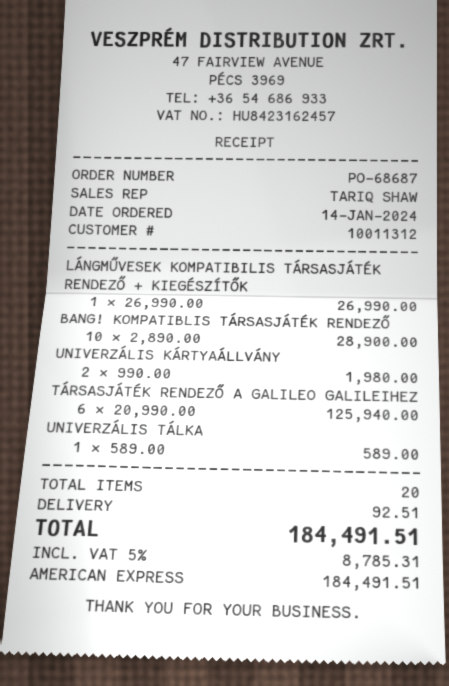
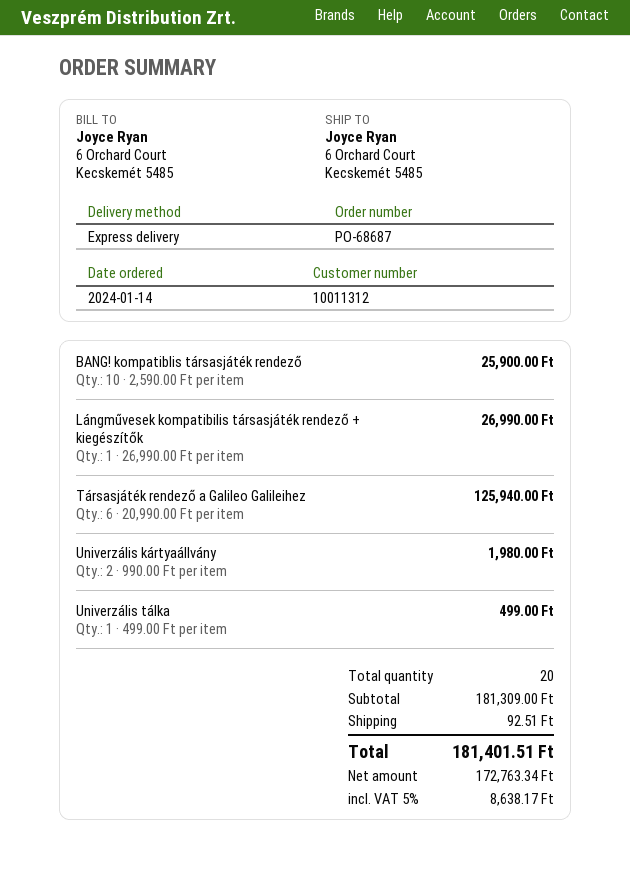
BANG! KOMPATIBLIS TÁRSASJÁTÉK RENDEZŐ: 10 x 2890.00 = 28900.00 -> 10 x 2590.00 = 25900.00
UNIVERZÁLIS TÁLKA: 1 x 589.00 = 589.00 -> 1 x 499.00 = 499.00
tax: 5% = 8785.31 -> 5% = 8638.17
total: 184491.51 -> 181401.51

